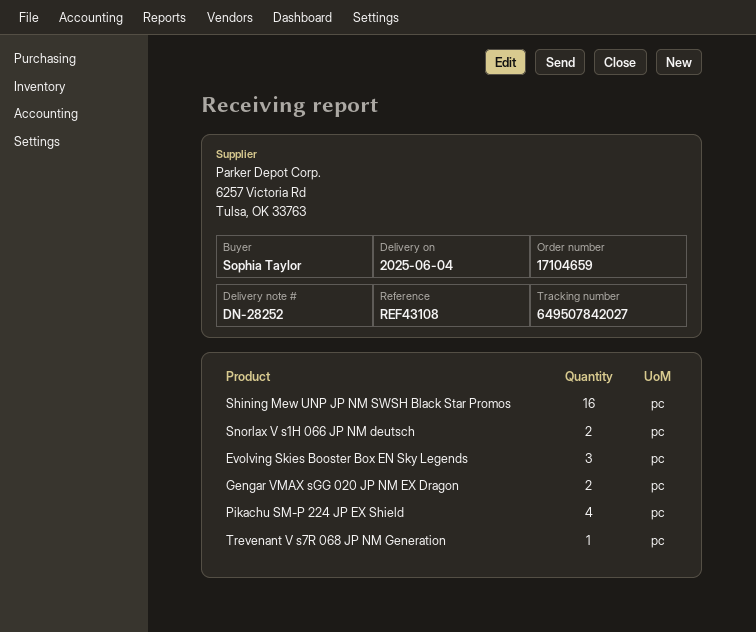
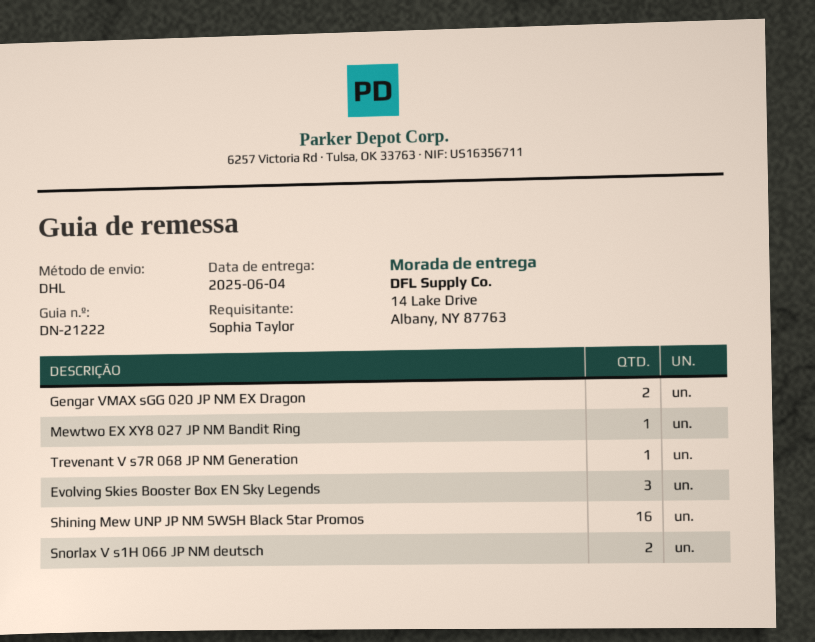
delivery note number: DN-28252 -> DN-21222
Pikachu SM-P 224 JP EX Shield: 4 -> none
Mewtwo EX XY8 027 JP NM Bandit Ring: none -> 1

